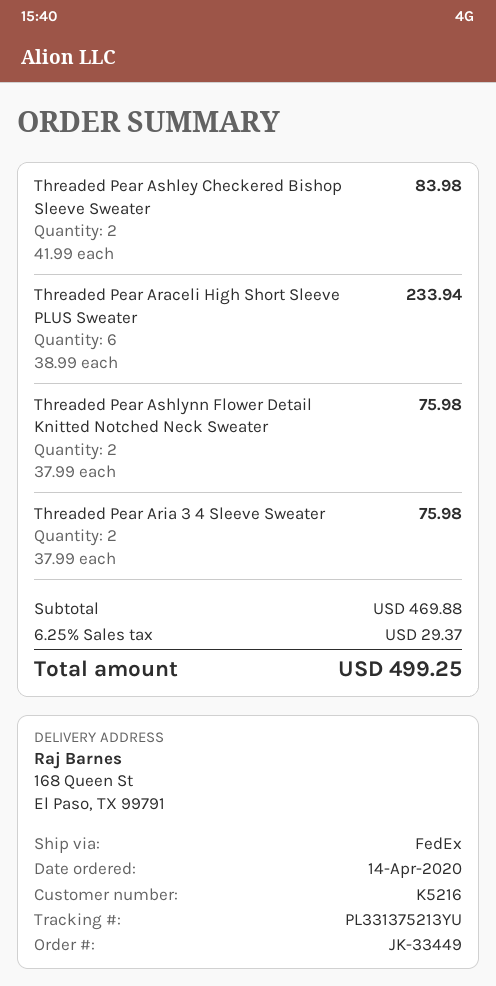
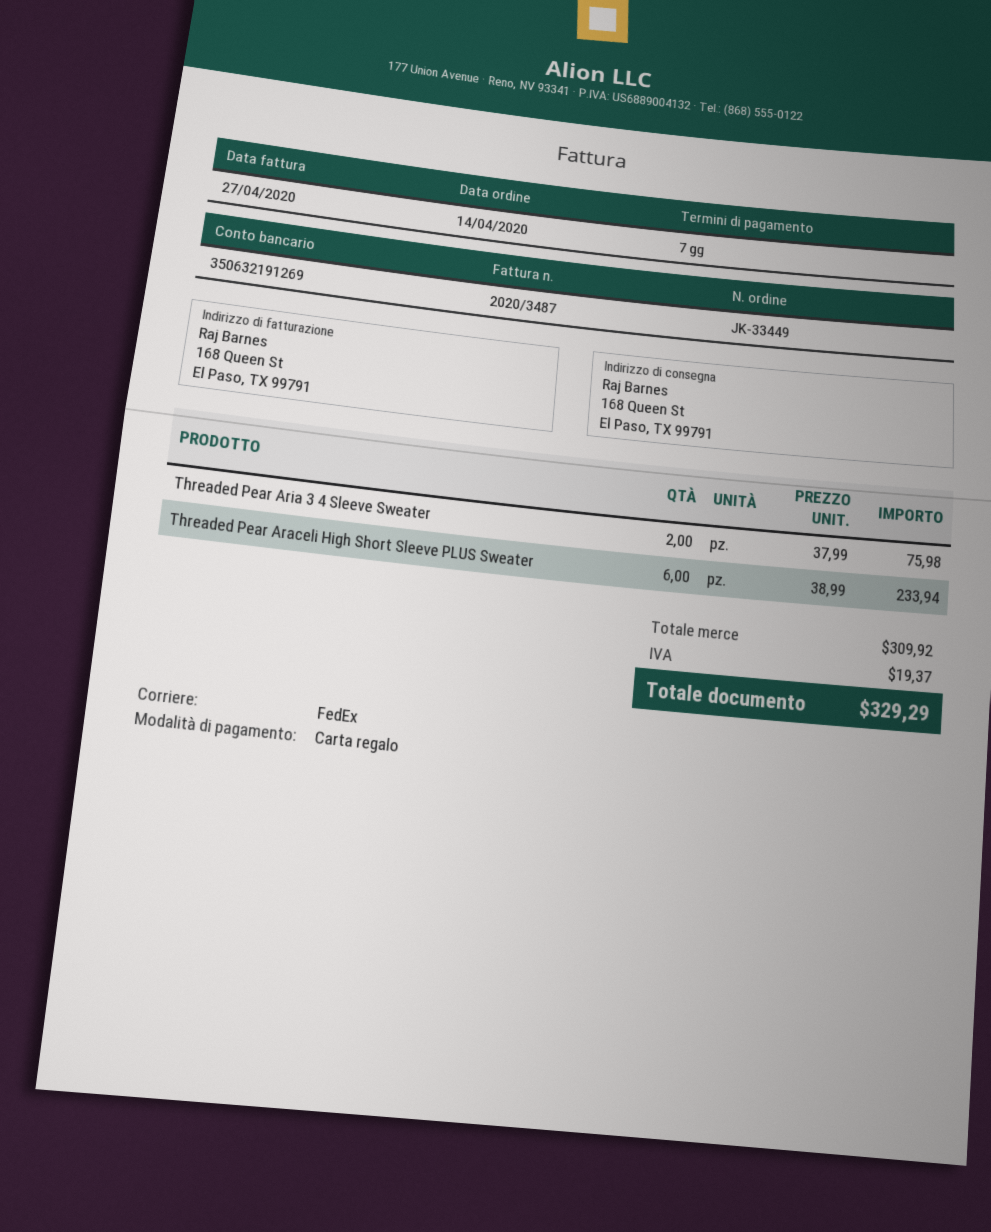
Threaded Pear Ashley Checkered Bishop Sleeve Sweater: 2 x 41.99 = 83.98 -> none
Threaded Pear Ashlynn Flower Detail Knitted Notched Neck Sweater: 2 x 37.99 = 75.98 -> none
subtotal: 469.88 -> 309.92
tax: 29.37 -> 19.37
total: 499.25 -> 329.29

